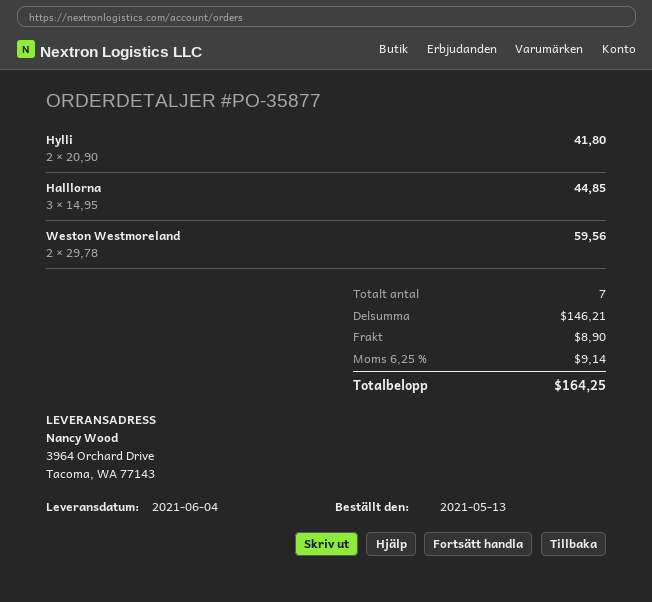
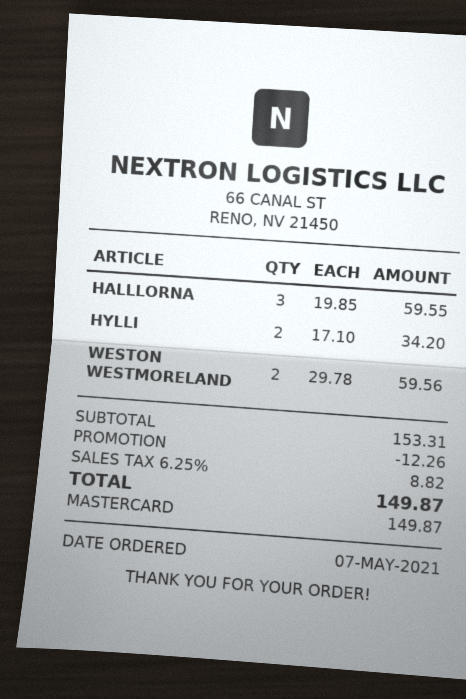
order date: 2021-05-13 -> 2021-05-07
Hylli: 2 x 20.90 = 41.80 -> 2 x 17.10 = 34.20
Halllorna: 3 x 14.95 = 44.85 -> 3 x 19.85 = 59.55
subtotal: 146.21 -> 153.31
discount: none -> 12.26
shipping: 8.90 -> none
tax: 6.25% = 9.14 -> 6.25% = 8.82
total: 164.25 -> 149.87

